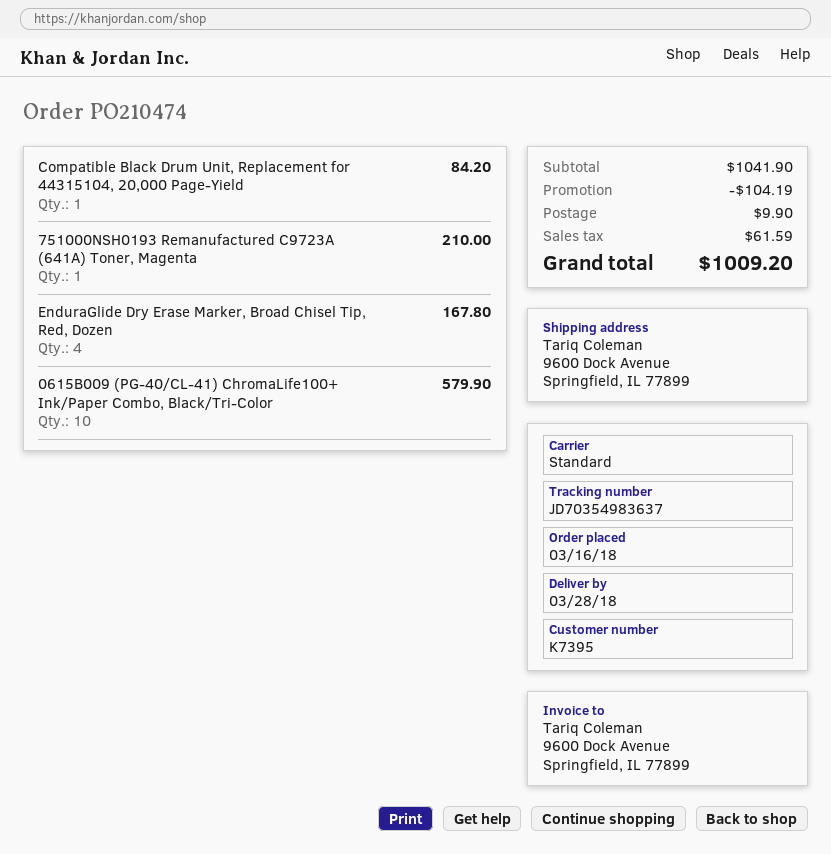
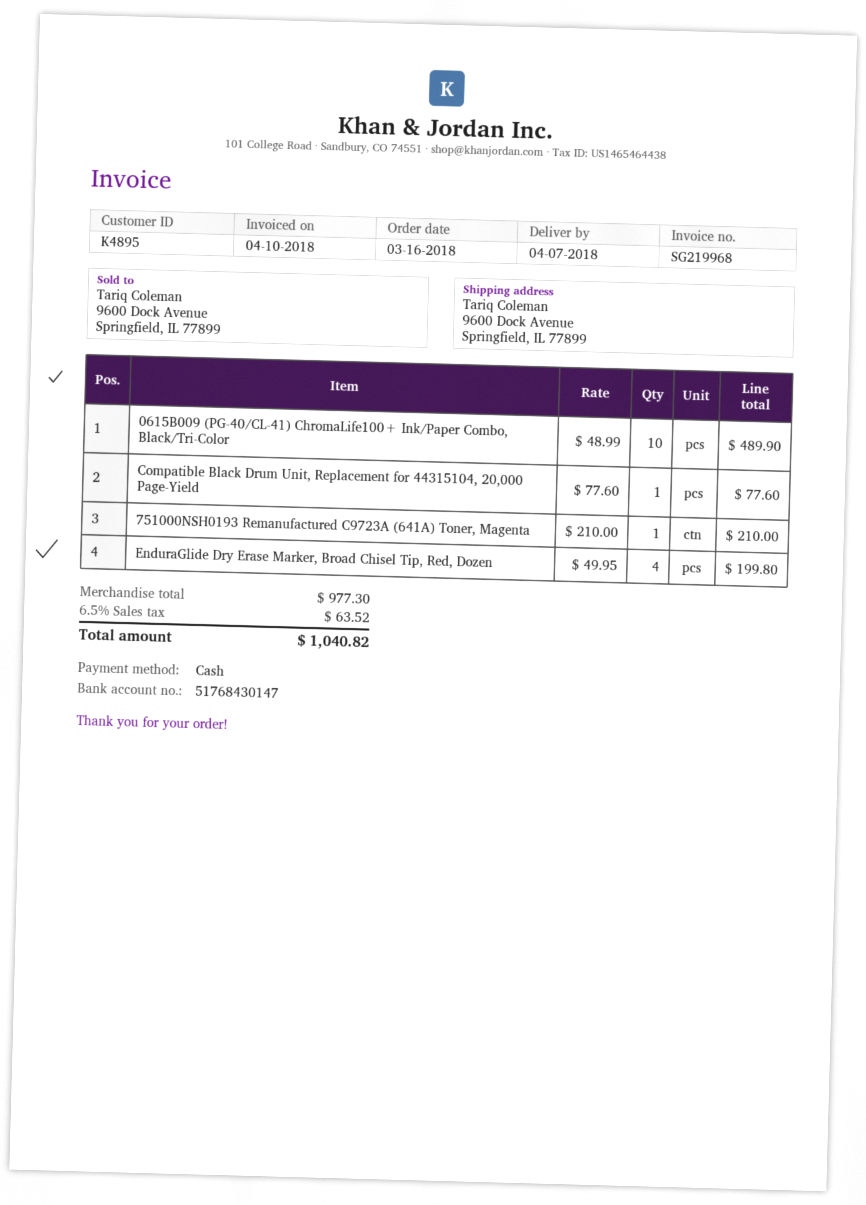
delivery date: 2018-03-28 -> 2018-04-07
customer number: K7395 -> K4895
Compatible Black Drum Unit, Replacement for 44315104, 20,000 Page-Yield: 1 for 84.20 -> 1 for 77.60
EnduraGlide Dry Erase Marker, Broad Chisel Tip, Red, Dozen: 4 for 167.80 -> 4 for 199.80
0615B009 (PG-40/CL-41) ChromaLife100+ Ink/Paper Combo, Black/Tri-Color: 10 for 579.90 -> 10 for 489.90
subtotal: 1041.90 -> 977.30
discount: 104.19 -> none
shipping: 9.90 -> none
tax: 61.59 -> 63.52
total: 1009.20 -> 1040.82

